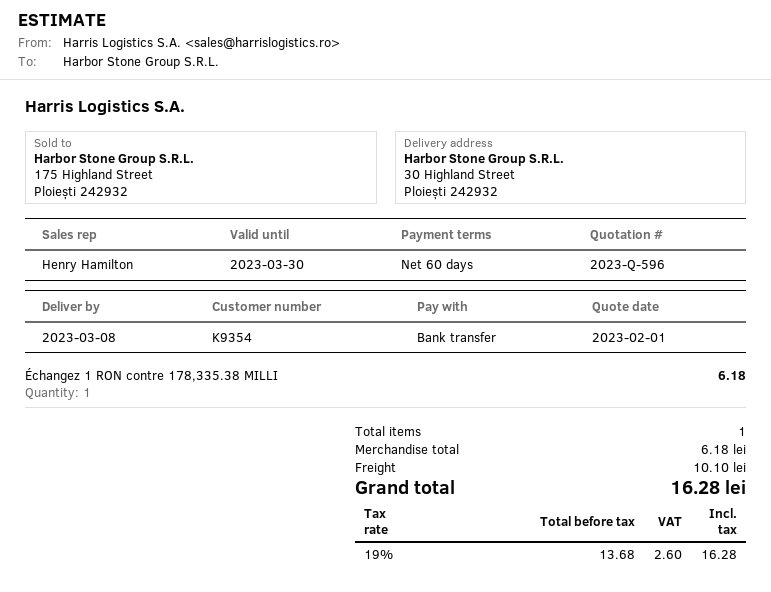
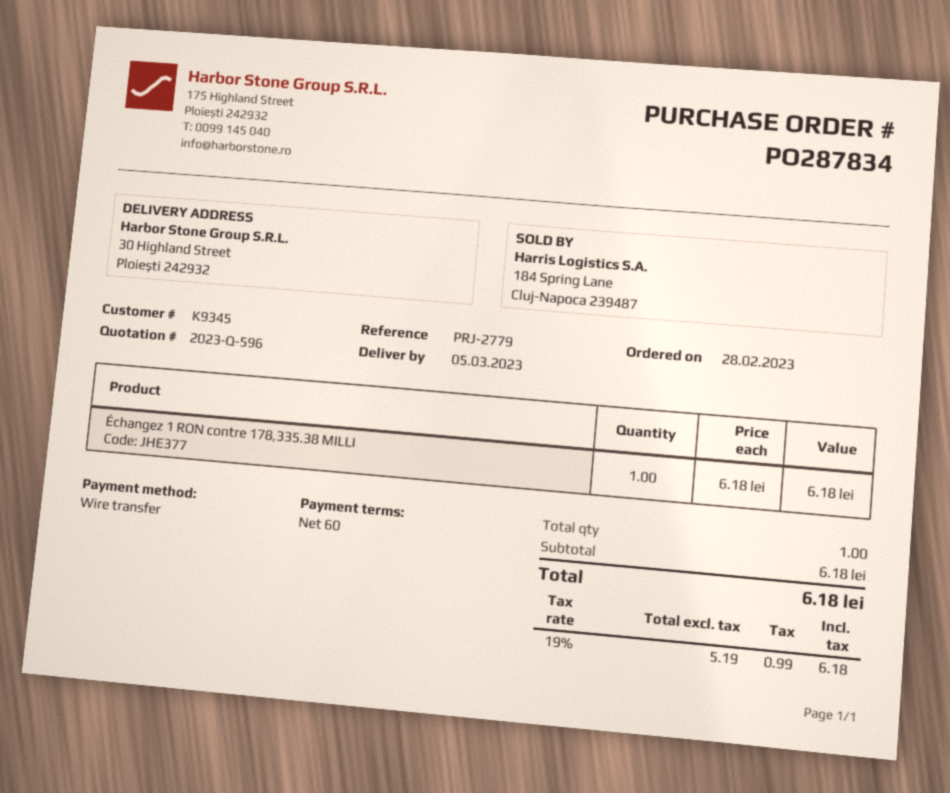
delivery date: 2023-03-08 -> 2023-03-05
customer number: K9354 -> K9345
shipping: 10.10 -> none
net: 13.68 -> 5.19
tax: 19% = 2.60 -> 19% = 0.99
total: 16.28 -> 6.18

